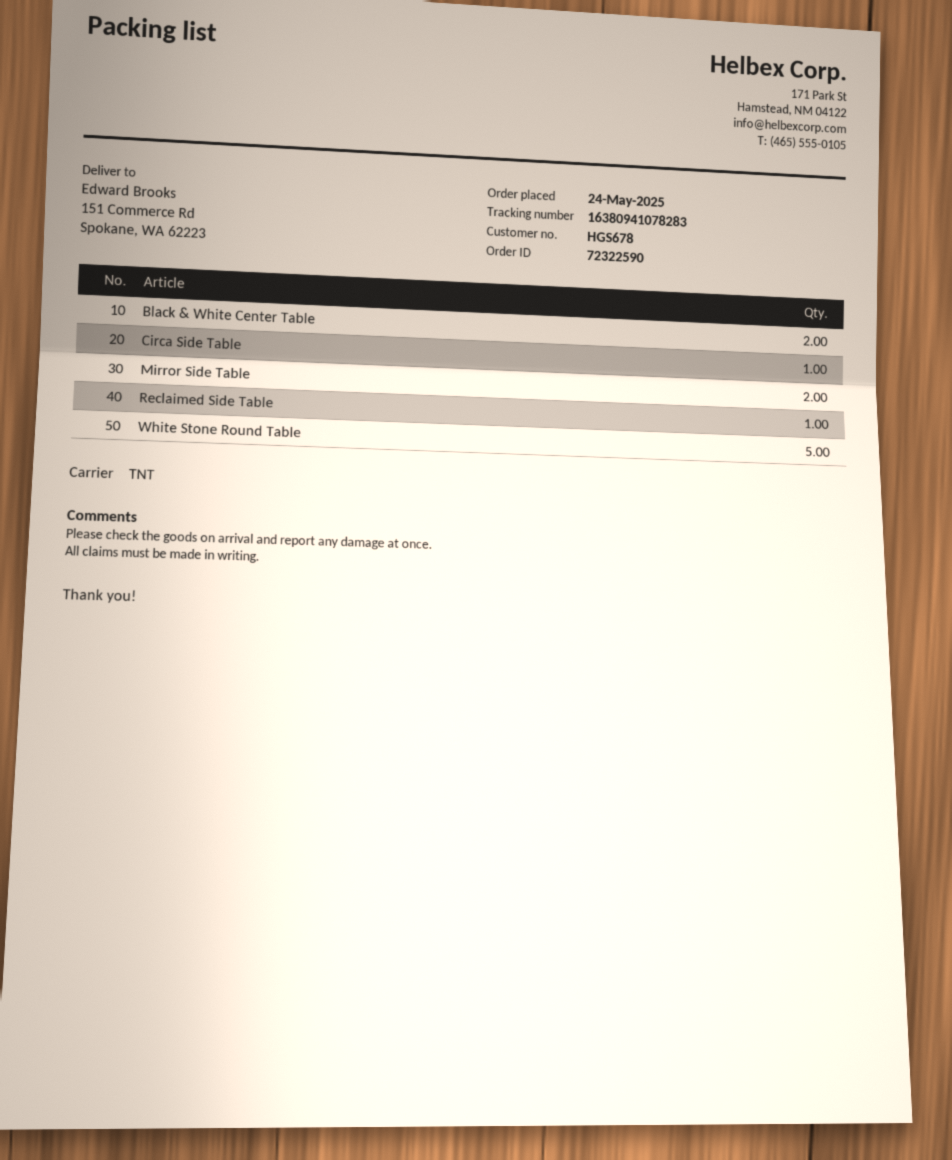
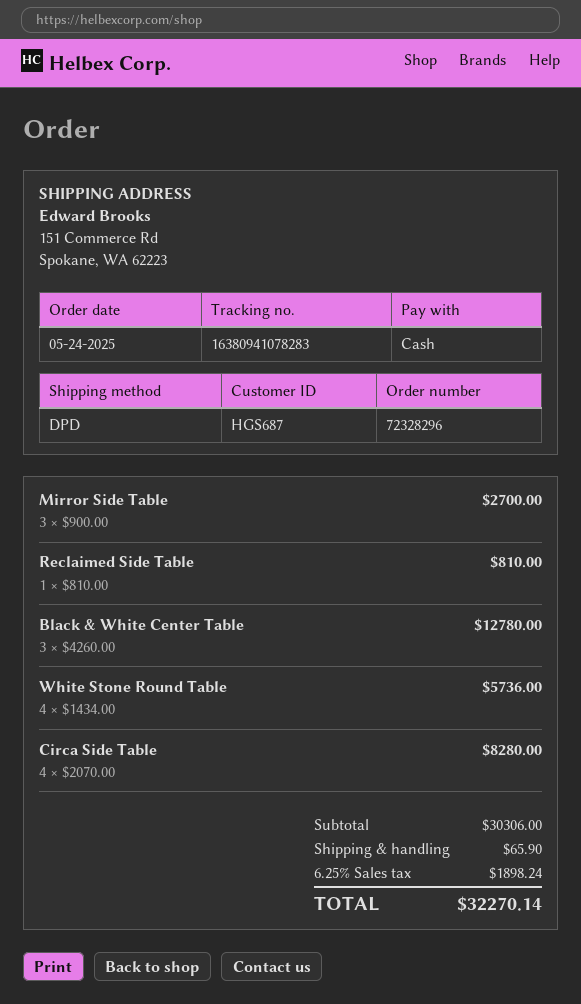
order number: 72322590 -> 72328296
customer number: HGS678 -> HGS687
shipping method: TNT -> DPD
Black & White Center Table: 2 -> 3
Circa Side Table: 1 -> 4
Mirror Side Table: 2 -> 3
White Stone Round Table: 5 -> 4

